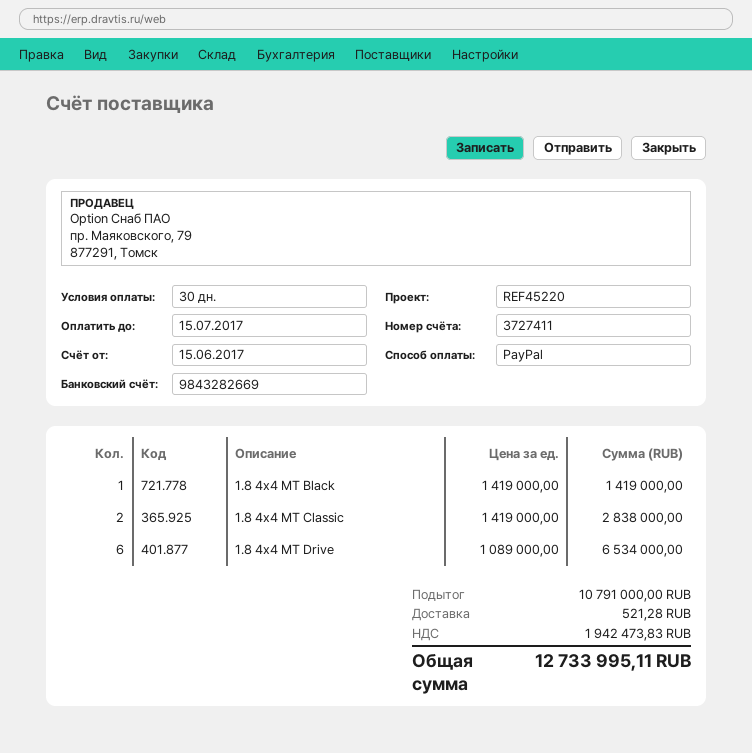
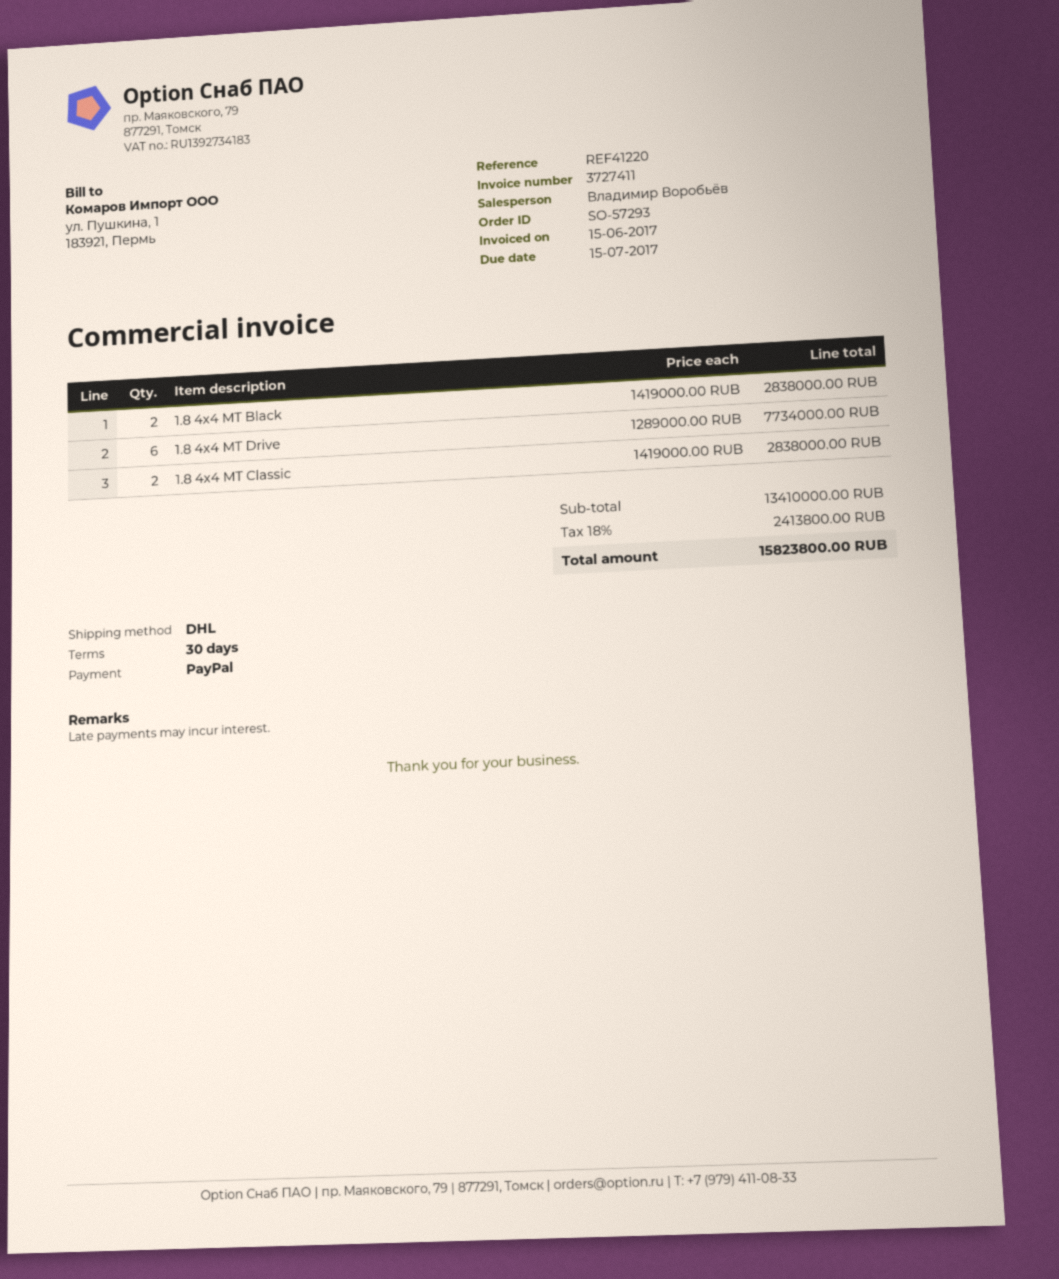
reference: REF45220 -> REF41220
1.8 4x4 MT Black: 1 x 1419000.00 = 1419000.00 -> 2 x 1419000.00 = 2838000.00
1.8 4x4 MT Drive: 6 x 1089000.00 = 6534000.00 -> 6 x 1289000.00 = 7734000.00
subtotal: 10791000.00 -> 13410000.00
shipping: 521.28 -> none
tax: 1942473.83 -> 2413800.00
total: 12733995.11 -> 15823800.00

